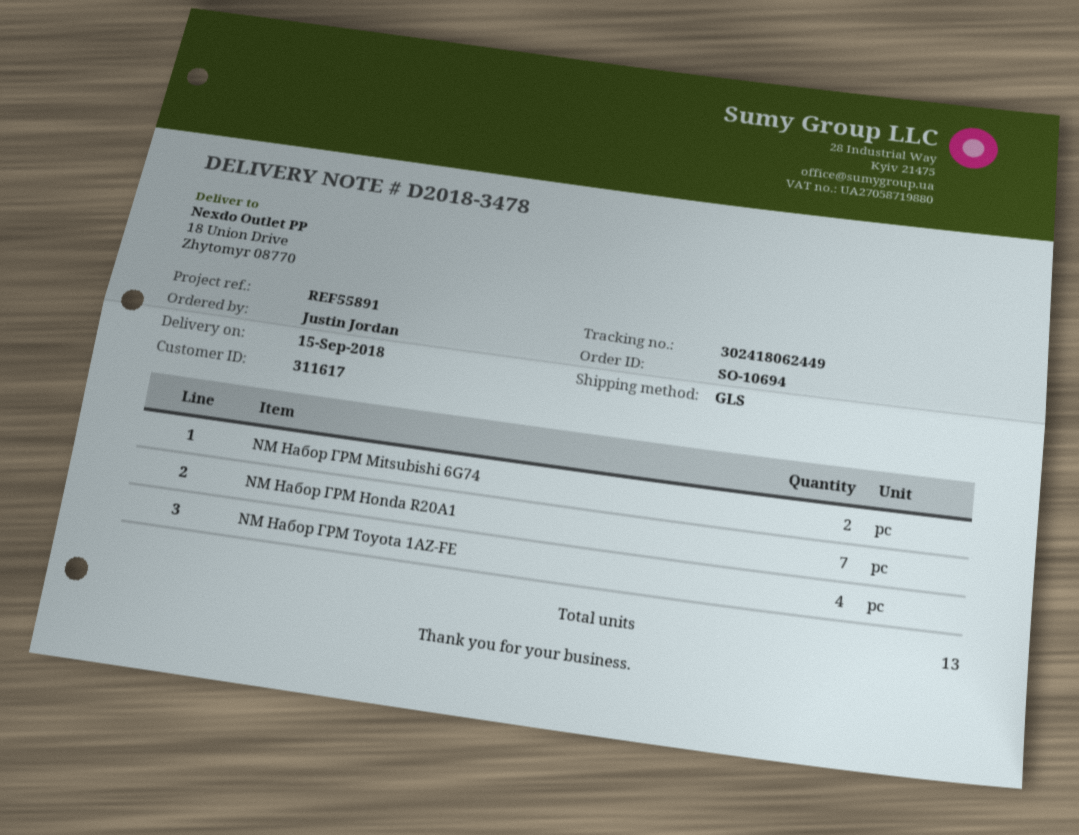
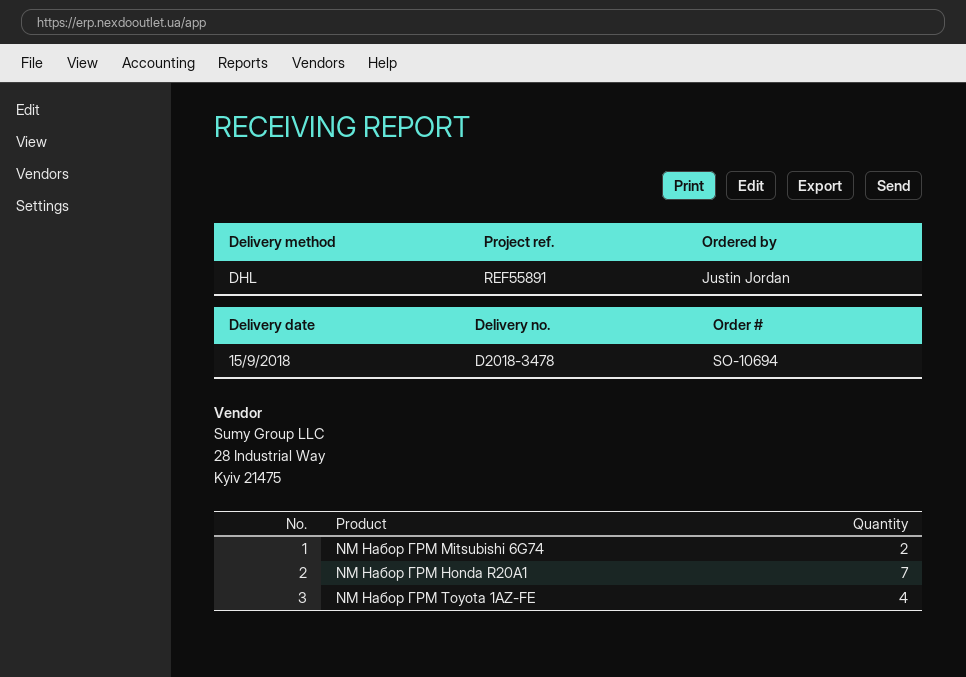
shipping method: GLS -> DHL

